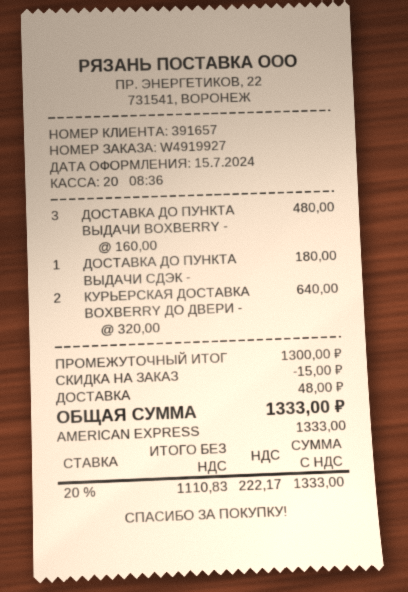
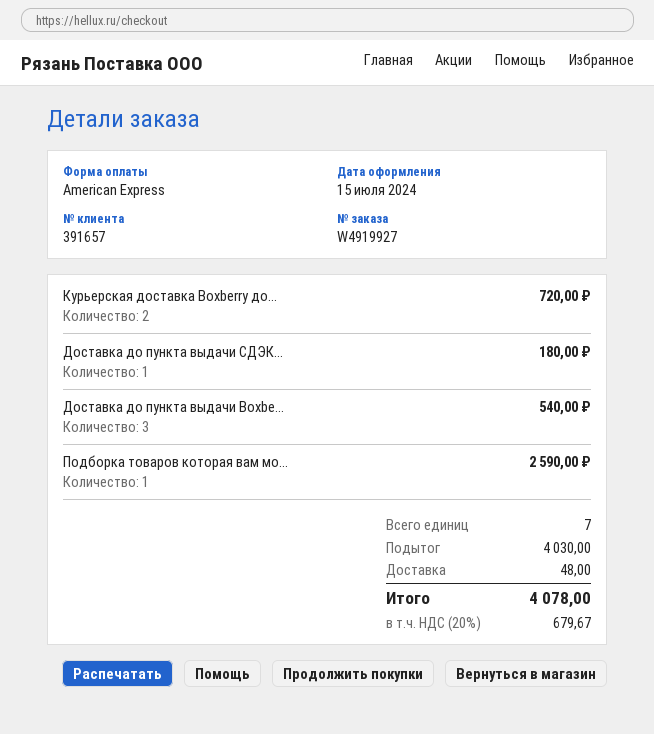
ДОСТАВКА ДО ПУНКТА ВЫДАЧИ BOXBERRY -: 3 for 480.00 -> 3 for 540.00
КУРЬЕРСКАЯ ДОСТАВКА BOXBERRY ДО ДВЕРИ -: 2 for 640.00 -> 2 for 720.00
Подборка товаров которая вам мо...: none -> 1 for 2590.00
subtotal: 1300.00 -> 4030.00
discount: 15.00 -> none
tax: 20% = 222.17 -> 20% = 679.67
total: 1333.00 -> 4078.00

